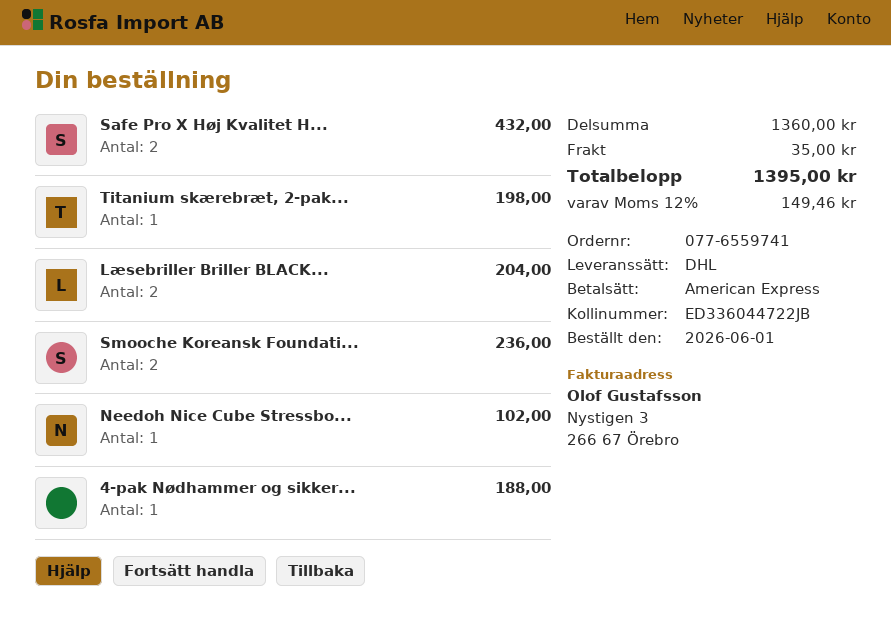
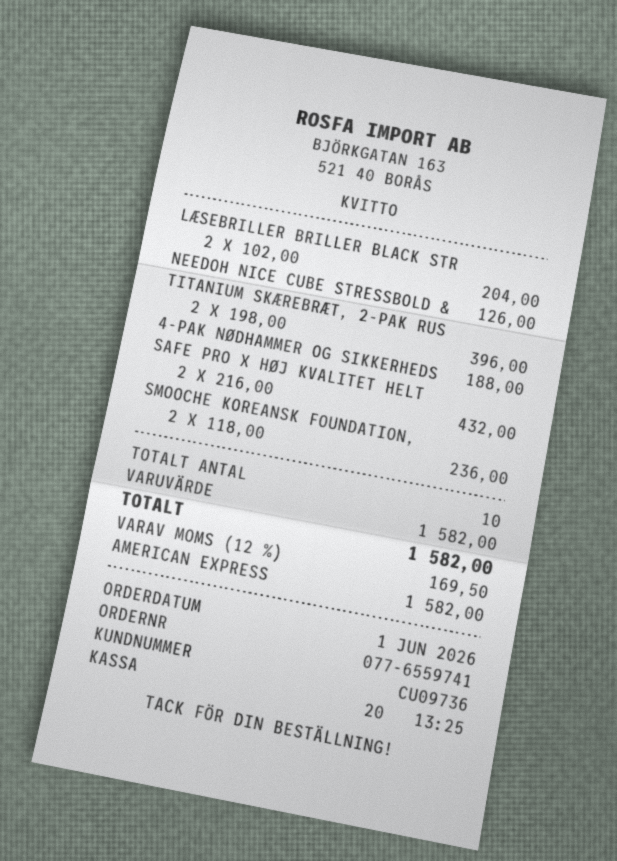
Titanium skærebræt, 2-pak...: 1 for 198.00 -> 2 for 396.00
Needoh Nice Cube Stressbo...: 1 for 102.00 -> 1 for 126.00
subtotal: 1360.00 -> 1582.00
shipping: 35.00 -> none
tax: 12% = 149.46 -> 12% = 169.50
total: 1395.00 -> 1582.00

